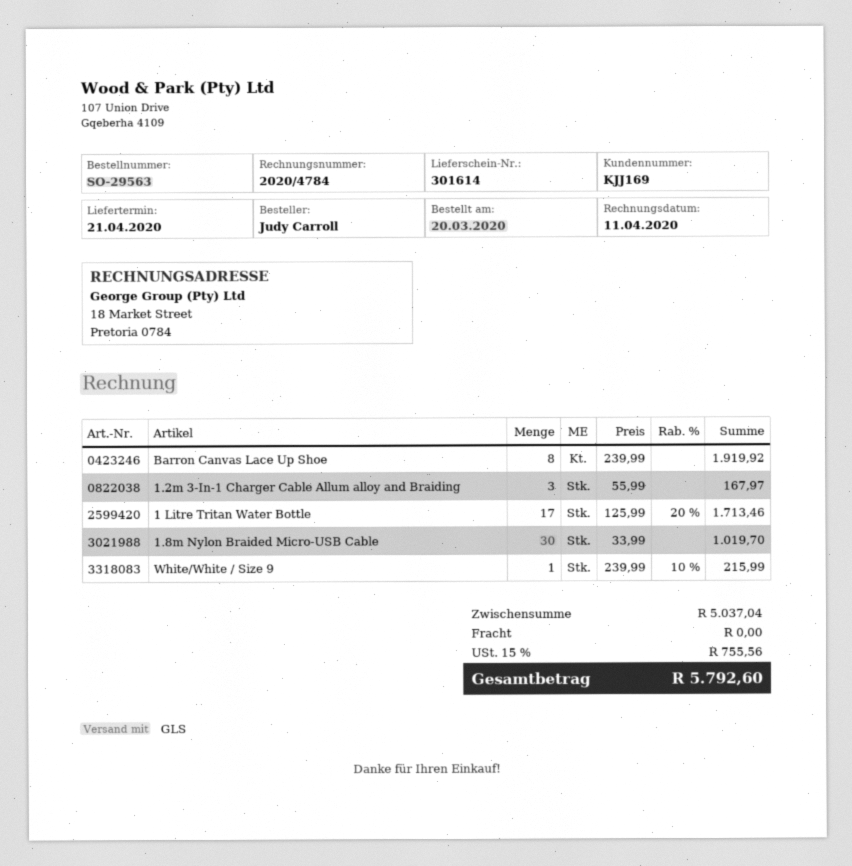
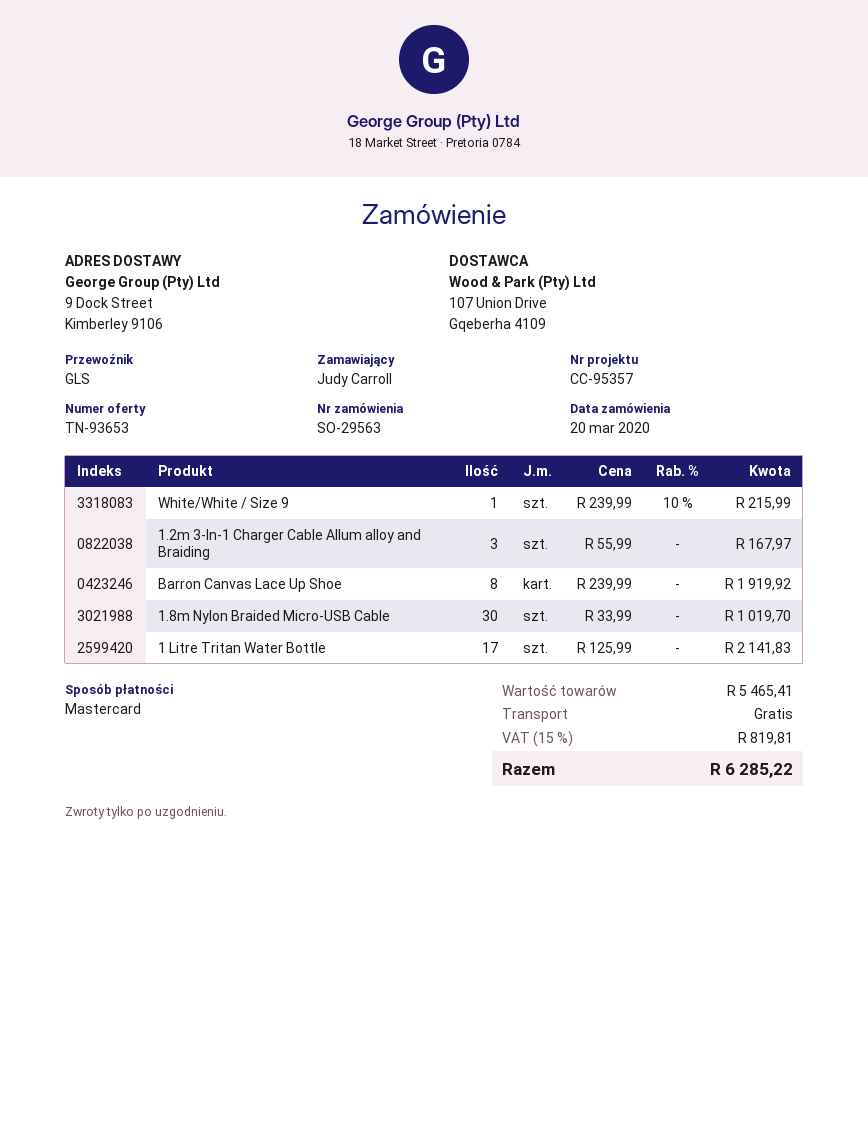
1 Litre Tritan Water Bottle: 17 x 125.99 - 20% = 1713.46 -> 17 x 125.99 = 2141.83
subtotal: 5037.04 -> 5465.41
tax: 15% = 755.56 -> 15% = 819.81
total: 5792.60 -> 6285.22

